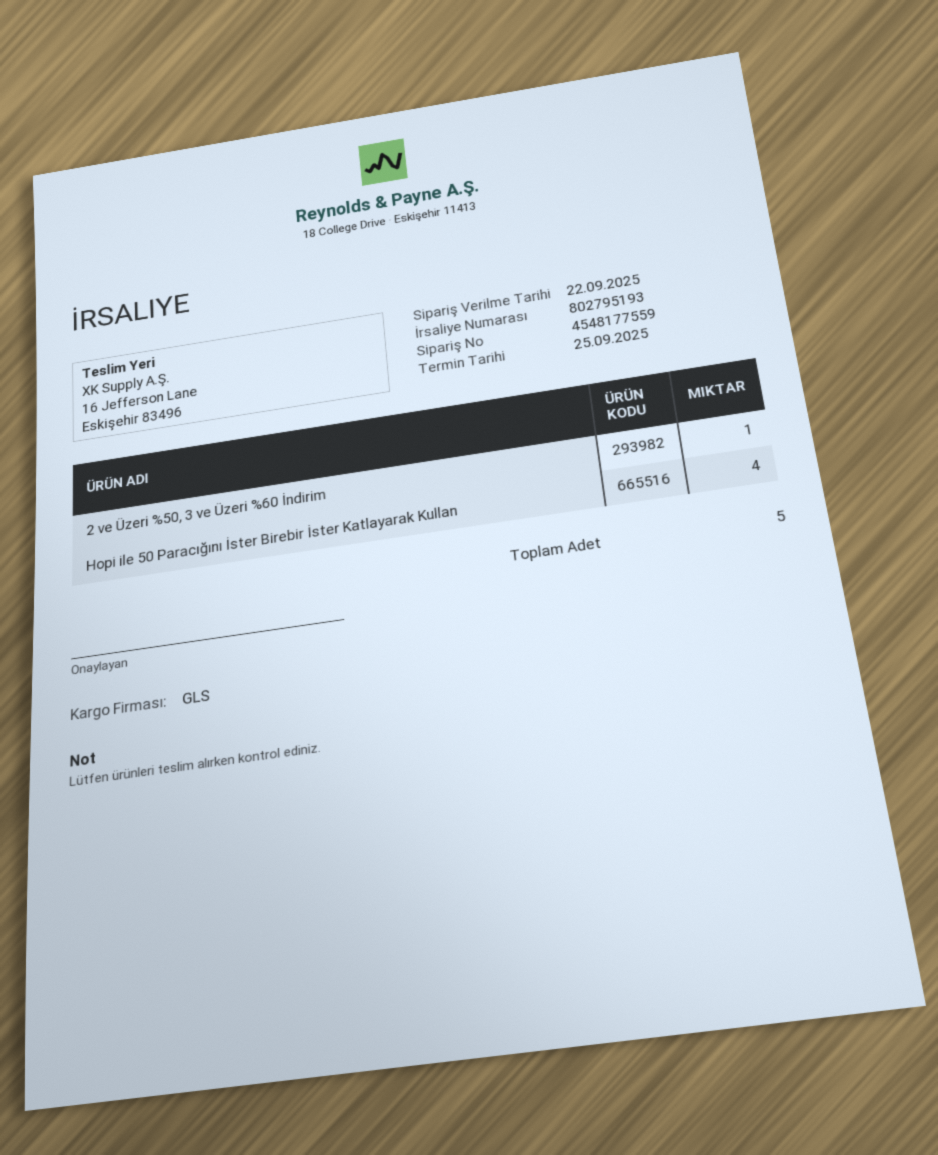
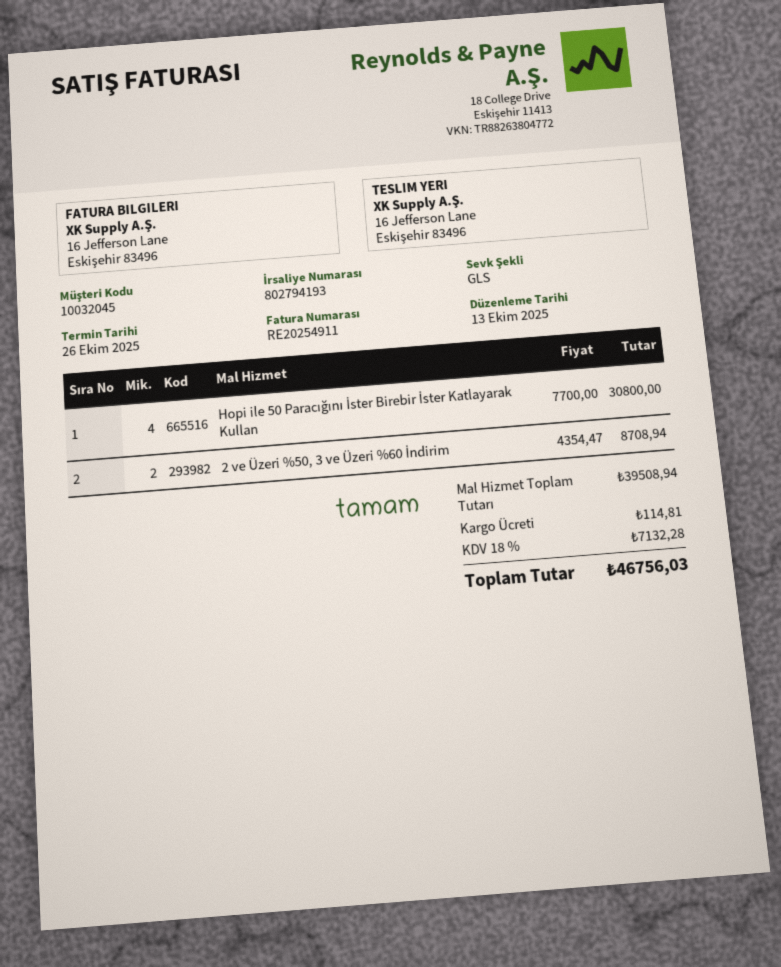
delivery note number: 802795193 -> 802794193
delivery date: 2025-09-25 -> 2025-10-26
2 ve Üzeri %50, 3 ve Üzeri %60 İndirim: 1 -> 2

